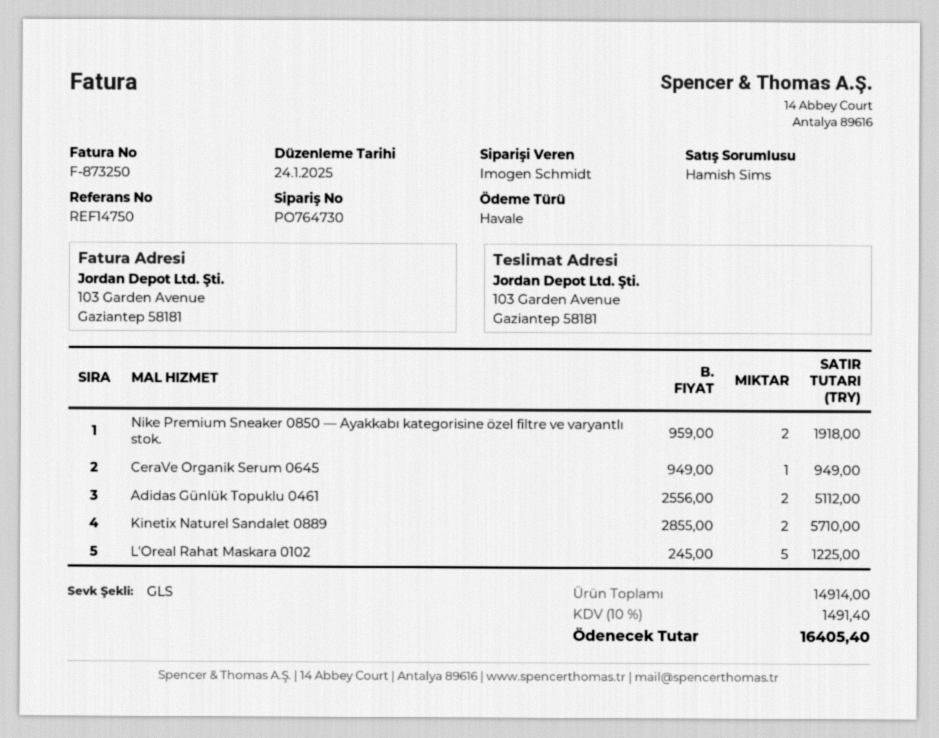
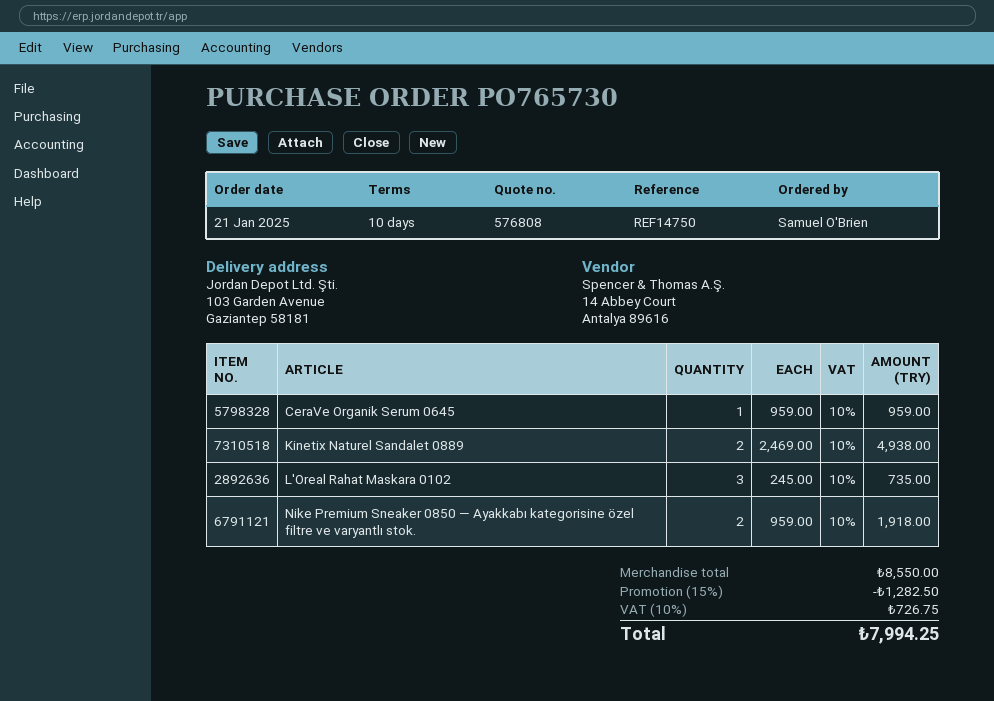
order number: PO764730 -> PO765730
ordered by: Imogen Schmidt -> Samuel O'Brien
CeraVe Organik Serum 0645: 1 x 949.00 = 949.00 -> 1 x 959.00 = 959.00
Adidas Günlük Topuklu 0461: 2 x 2556.00 = 5112.00 -> none
Kinetix Naturel Sandalet 0889: 2 x 2855.00 = 5710.00 -> 2 x 2469.00 = 4938.00
L'Oreal Rahat Maskara 0102: 5 x 245.00 = 1225.00 -> 3 x 245.00 = 735.00
subtotal: 14914.00 -> 8550.00
discount: none -> 15% = 1282.50
tax: 10% = 1491.40 -> 10% = 726.75
total: 16405.40 -> 7994.25

